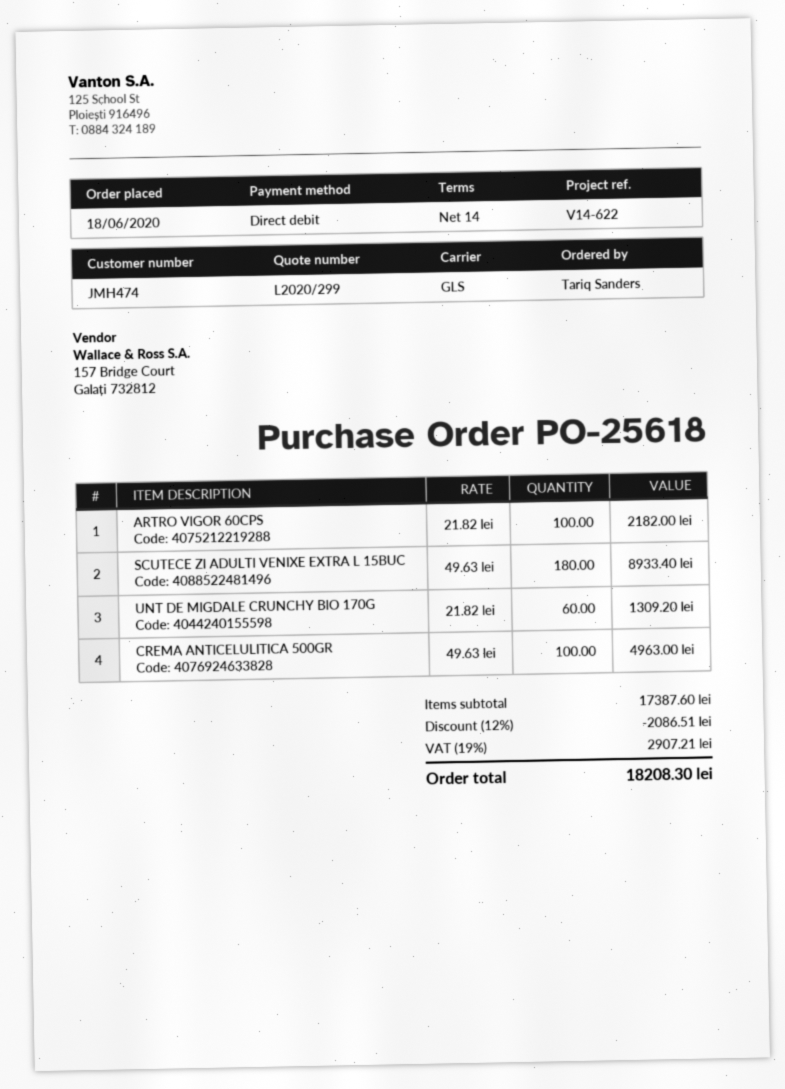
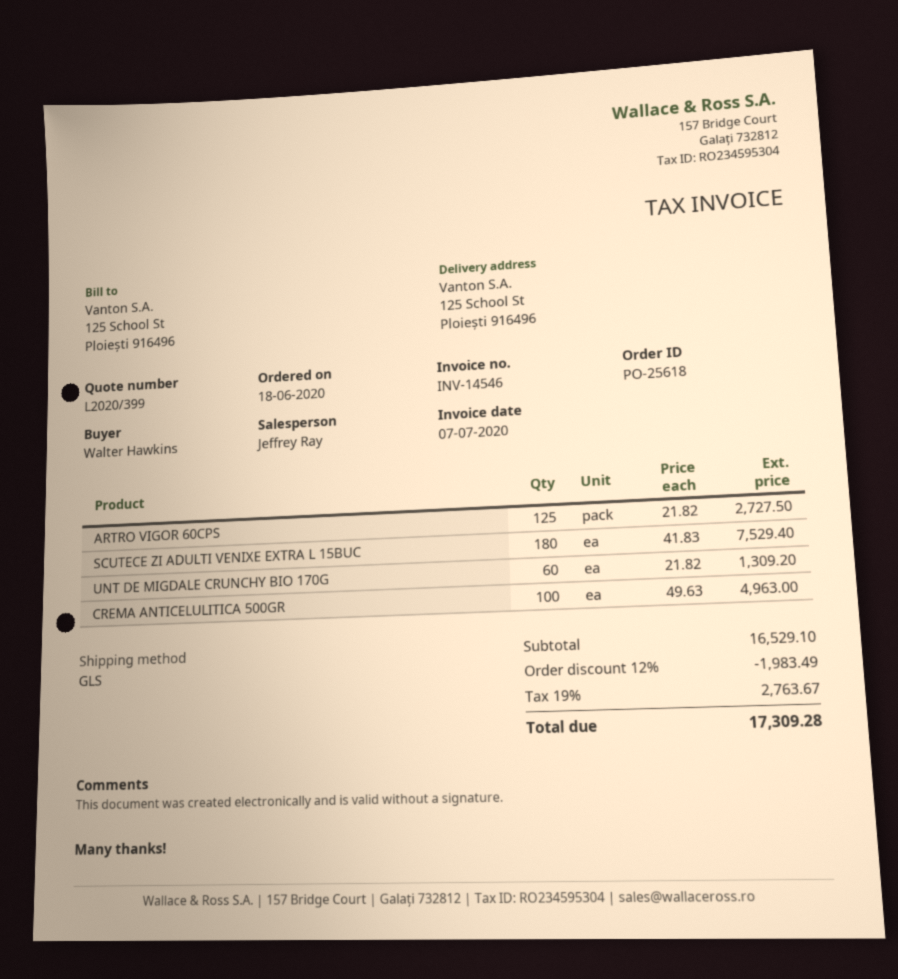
quote number: L2020/299 -> L2020/399
ordered by: Tariq Sanders -> Walter Hawkins
ARTRO VIGOR 60CPS: 100 x 21.82 = 2182.00 -> 125 x 21.82 = 2727.50
SCUTECE ZI ADULTI VENIXE EXTRA L 15BUC: 180 x 49.63 = 8933.40 -> 180 x 41.83 = 7529.40
subtotal: 17387.60 -> 16529.10
discount: 12% = 2086.51 -> 12% = 1983.49
tax: 19% = 2907.21 -> 19% = 2763.67
total: 18208.30 -> 17309.28

